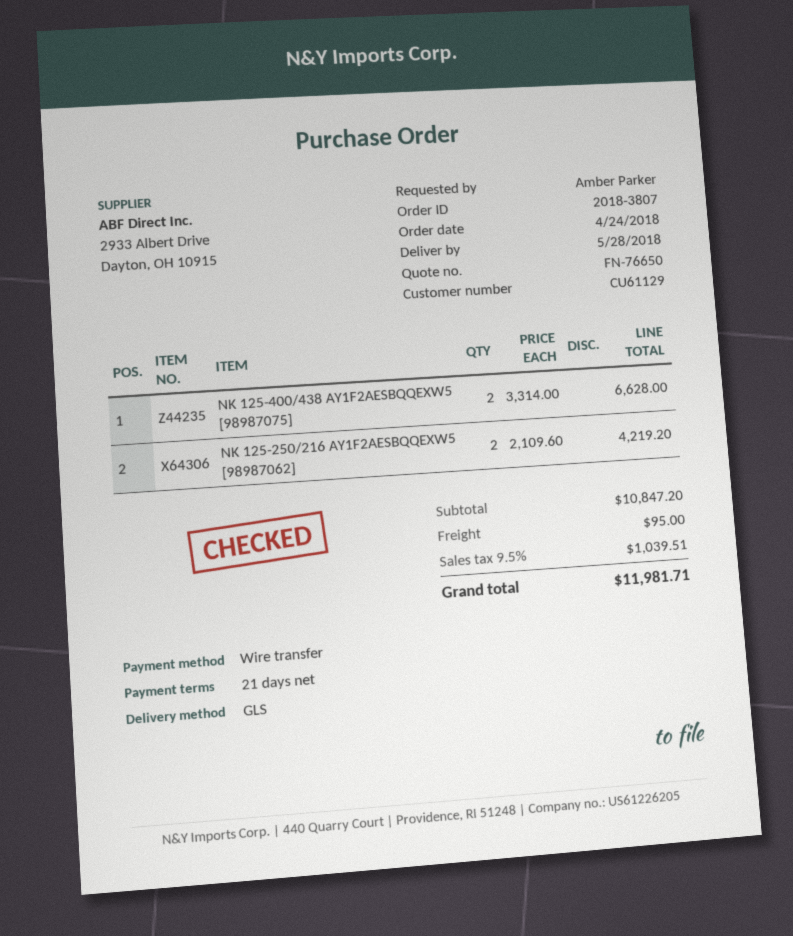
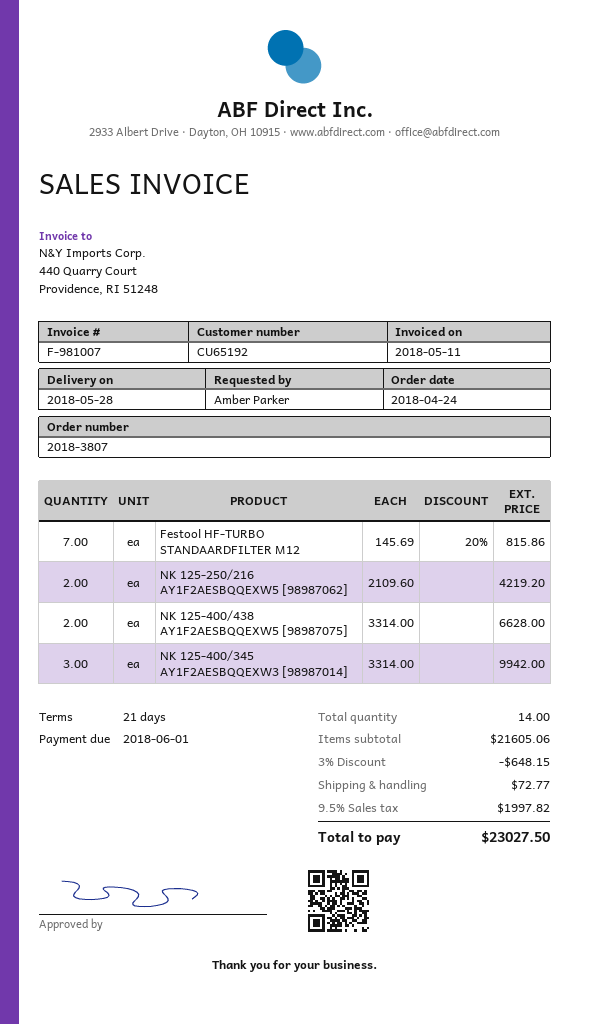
customer number: CU61129 -> CU65192
Festool HF-TURBO STANDAARDFILTER M12: none -> 7 x 145.69 - 20% = 815.86
NK 125-400/345 AY1F2AESBQQEXW3 [98987014]: none -> 3 x 3314.00 = 9942.00
subtotal: 10847.20 -> 21605.06
discount: none -> 3% = 648.15
shipping: 95.00 -> 72.77
tax: 9.5% = 1039.51 -> 9.5% = 1997.82
total: 11981.71 -> 23027.50

